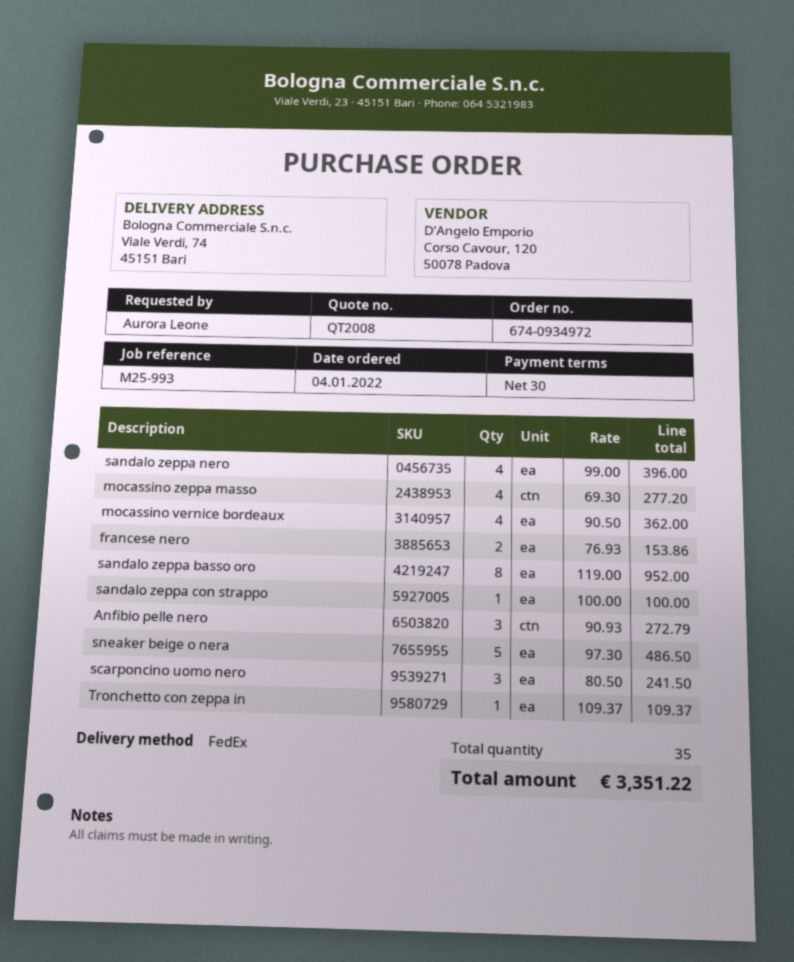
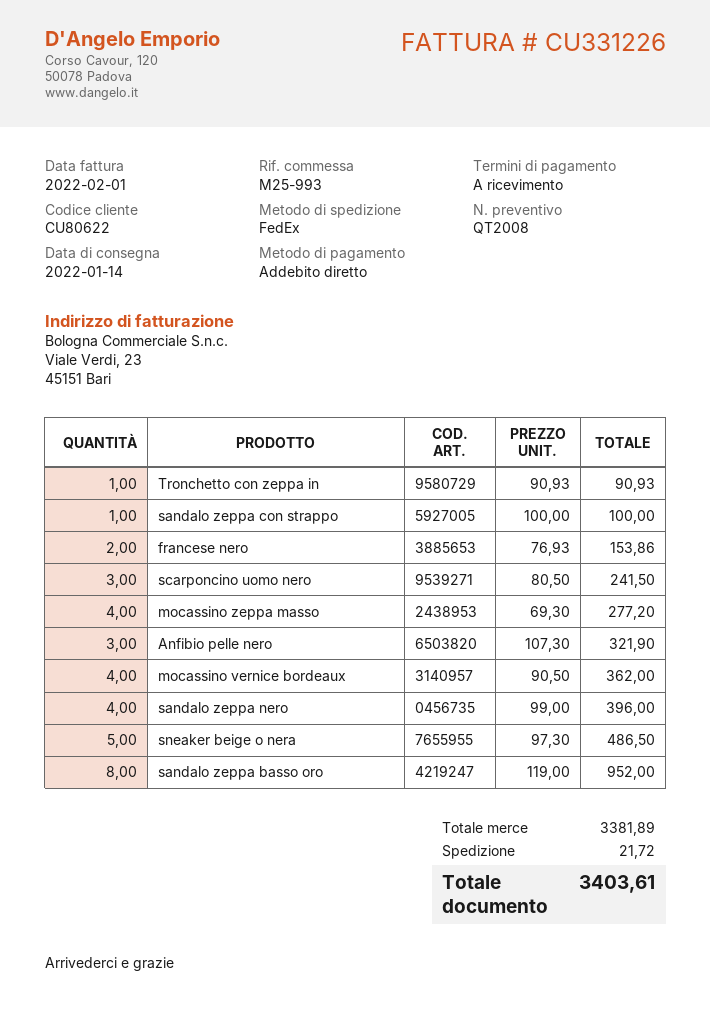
payment terms: 30 days -> on receipt
Anfibio pelle nero: 3 x 90.93 = 272.79 -> 3 x 107.30 = 321.90
Tronchetto con zeppa in: 1 x 109.37 = 109.37 -> 1 x 90.93 = 90.93
shipping: none -> 21.72
total: 3351.22 -> 3403.61

